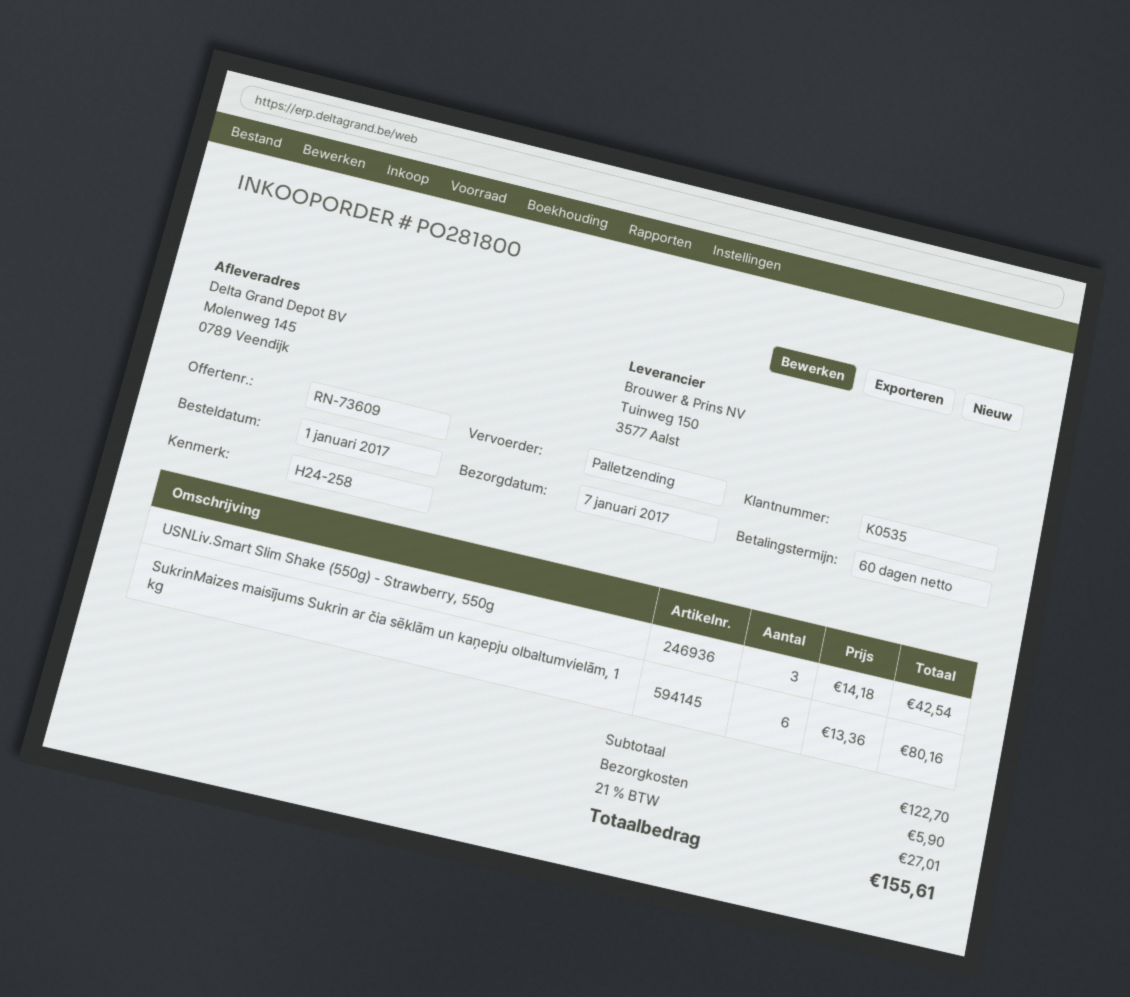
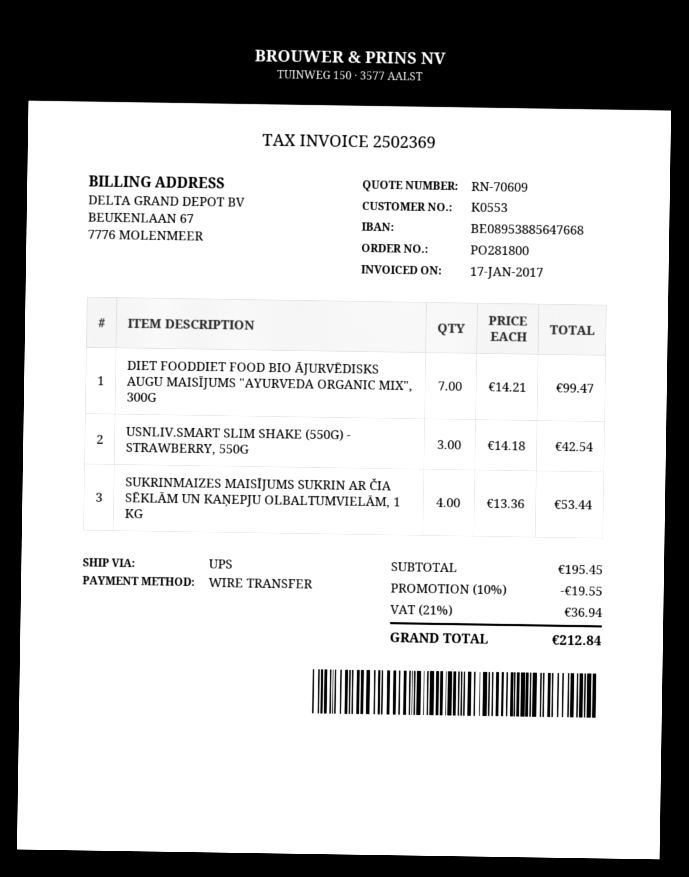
quote number: RN-73609 -> RN-70609
customer number: K0535 -> K0553
shipping method: pallet freight -> UPS
SukrinMaizes maisījums Sukrin ar čia sēklām un kaņepju olbaltumvielām, 1 kg: 6 x 13.36 = 80.16 -> 4 x 13.36 = 53.44
DIET FOODDIET FOOD BIO ĀJURVĒDISKS AUGU MAISĪJUMS "AYURVEDA ORGANIC MIX", 300G: none -> 7 x 14.21 = 99.47
subtotal: 122.70 -> 195.45
discount: none -> 10% = 19.55
shipping: 5.90 -> none
tax: 21% = 27.01 -> 21% = 36.94
total: 155.61 -> 212.84

